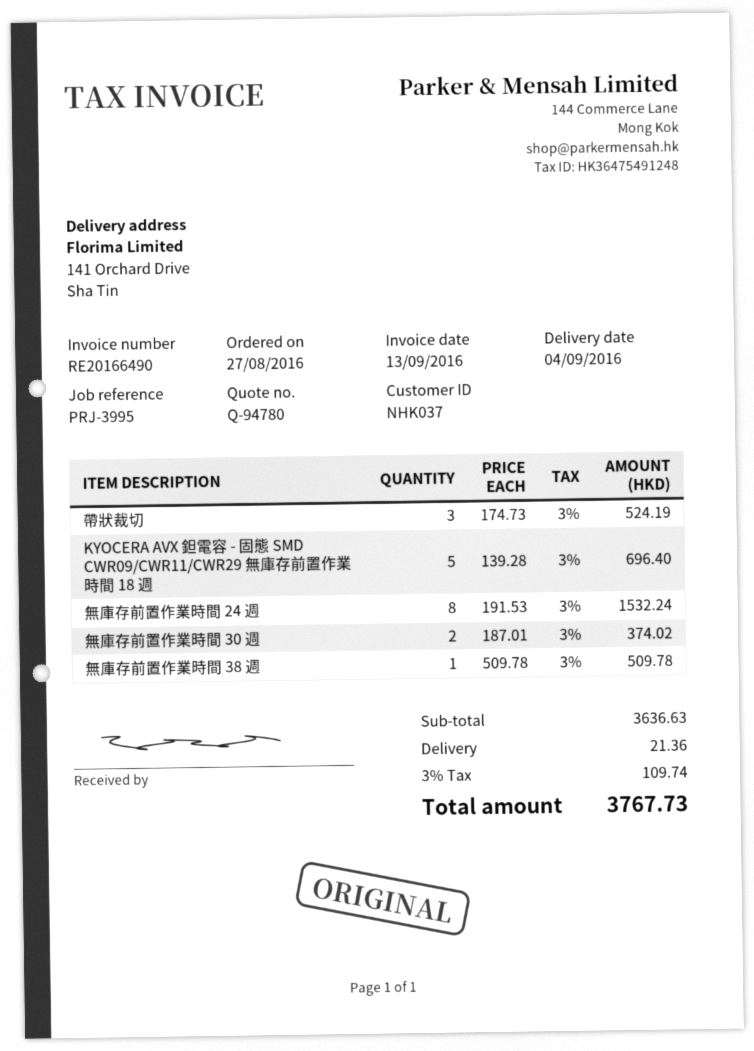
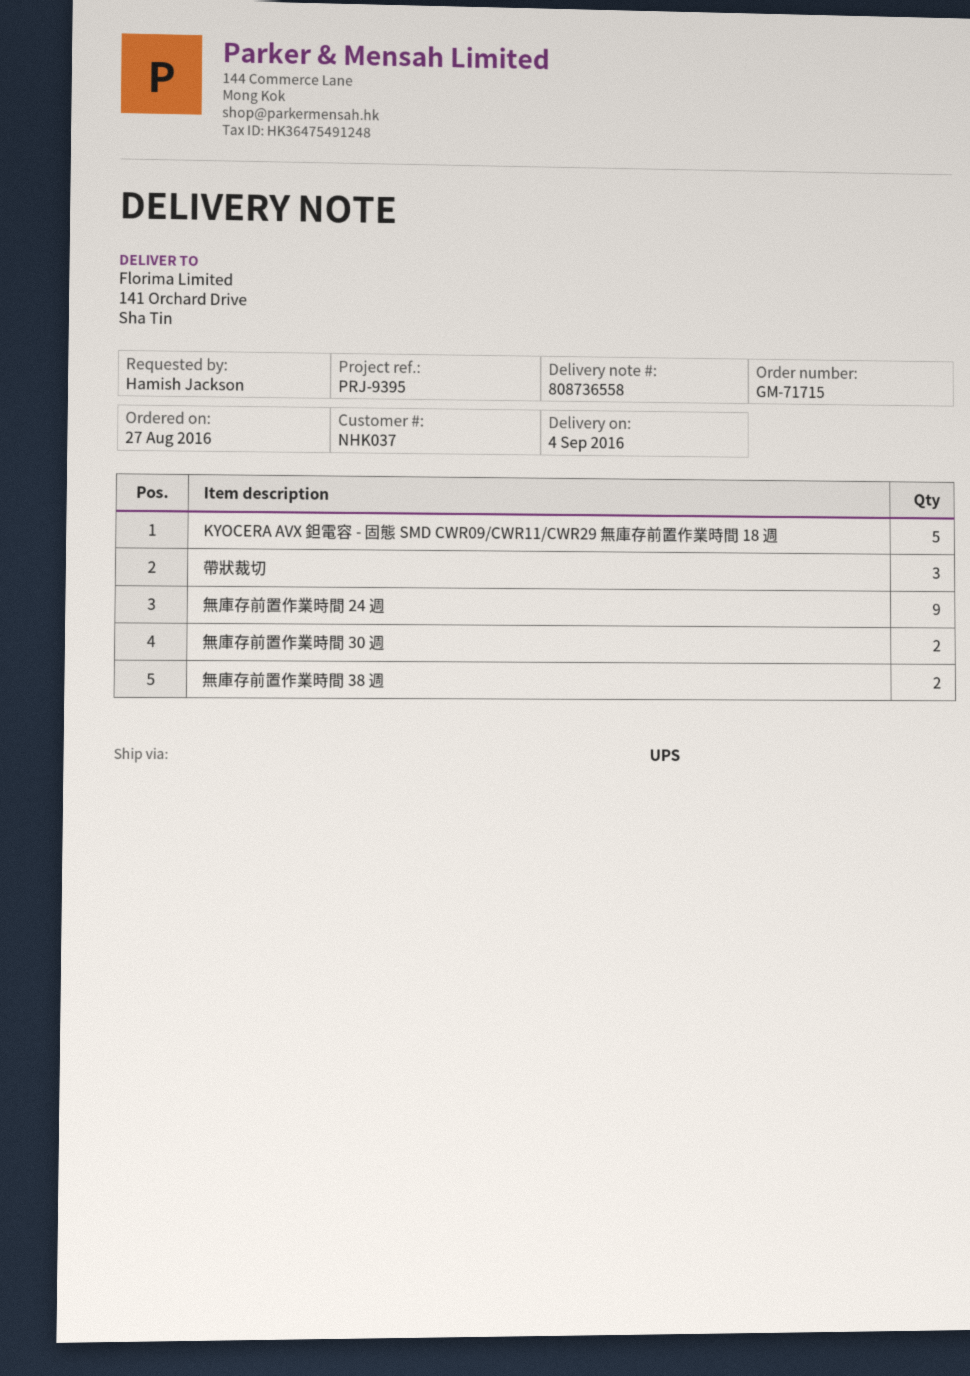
reference: PRJ-3995 -> PRJ-9395
無庫存前置作業時間 24 週: 8 -> 9
無庫存前置作業時間 38 週: 1 -> 2

